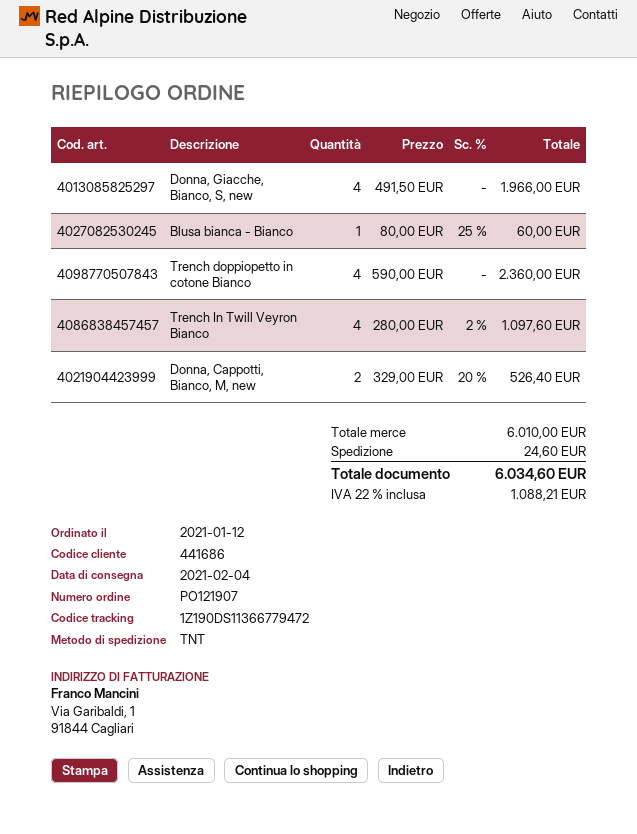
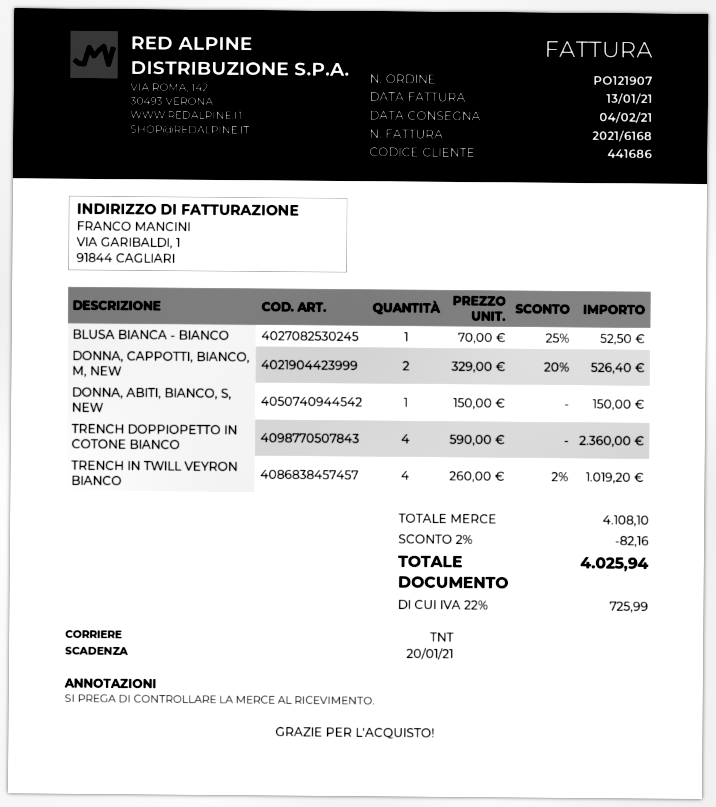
Donna, Giacche, Bianco, S, new: 4 x 491.50 = 1966.00 -> none
Blusa bianca - Bianco: 1 x 80.00 - 25% = 60.00 -> 1 x 70.00 - 25% = 52.50
Trench In Twill Veyron Bianco: 4 x 280.00 - 2% = 1097.60 -> 4 x 260.00 - 2% = 1019.20
DONNA, ABITI, BIANCO, S, NEW: none -> 1 x 150.00 = 150.00
subtotal: 6010.00 -> 4108.10
discount: none -> 2% = 82.16
shipping: 24.60 -> none
tax: 22% = 1088.21 -> 22% = 725.99
total: 6034.60 -> 4025.94

